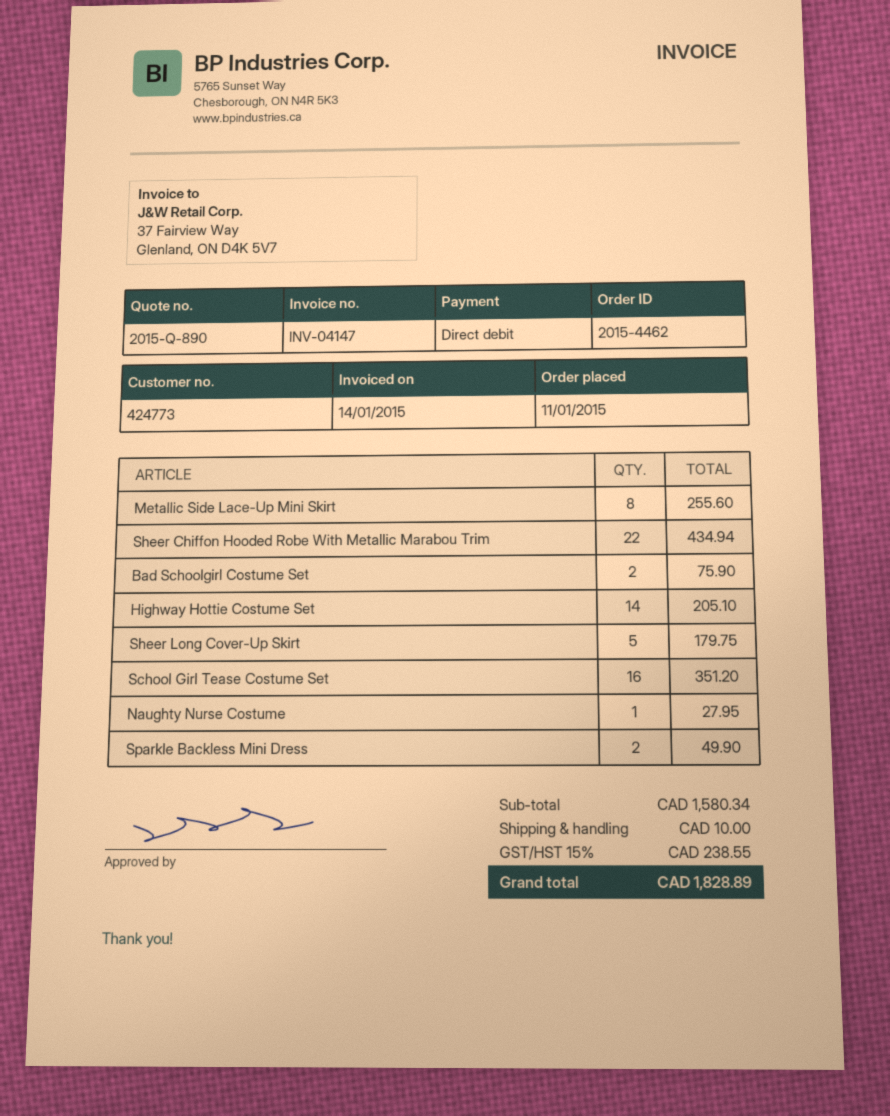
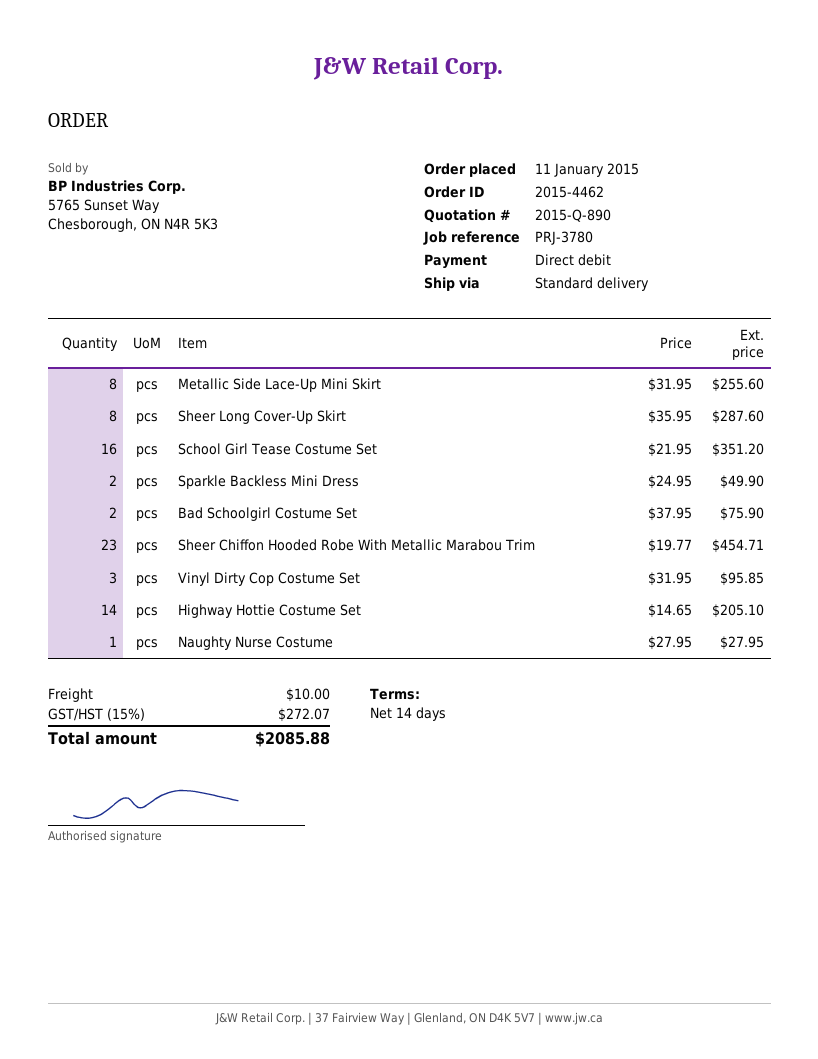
Sheer Chiffon Hooded Robe With Metallic Marabou Trim: 22 for 434.94 -> 23 for 454.71
Sheer Long Cover-Up Skirt: 5 for 179.75 -> 8 for 287.60
Vinyl Dirty Cop Costume Set: none -> 3 for 95.85
tax: 15% = 238.55 -> 15% = 272.07
total: 1828.89 -> 2085.88

